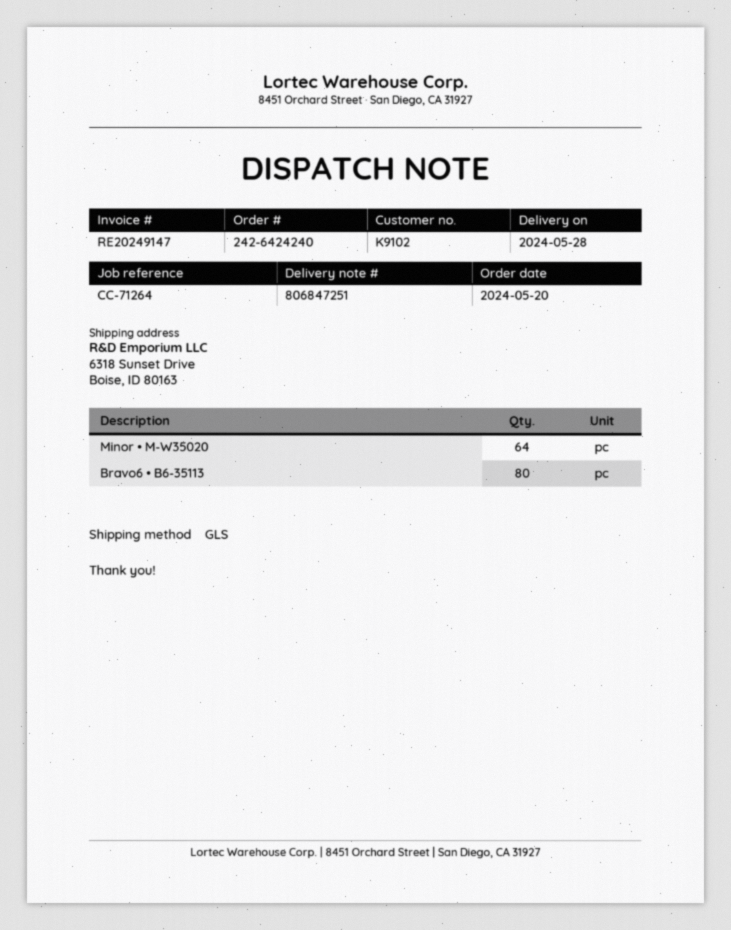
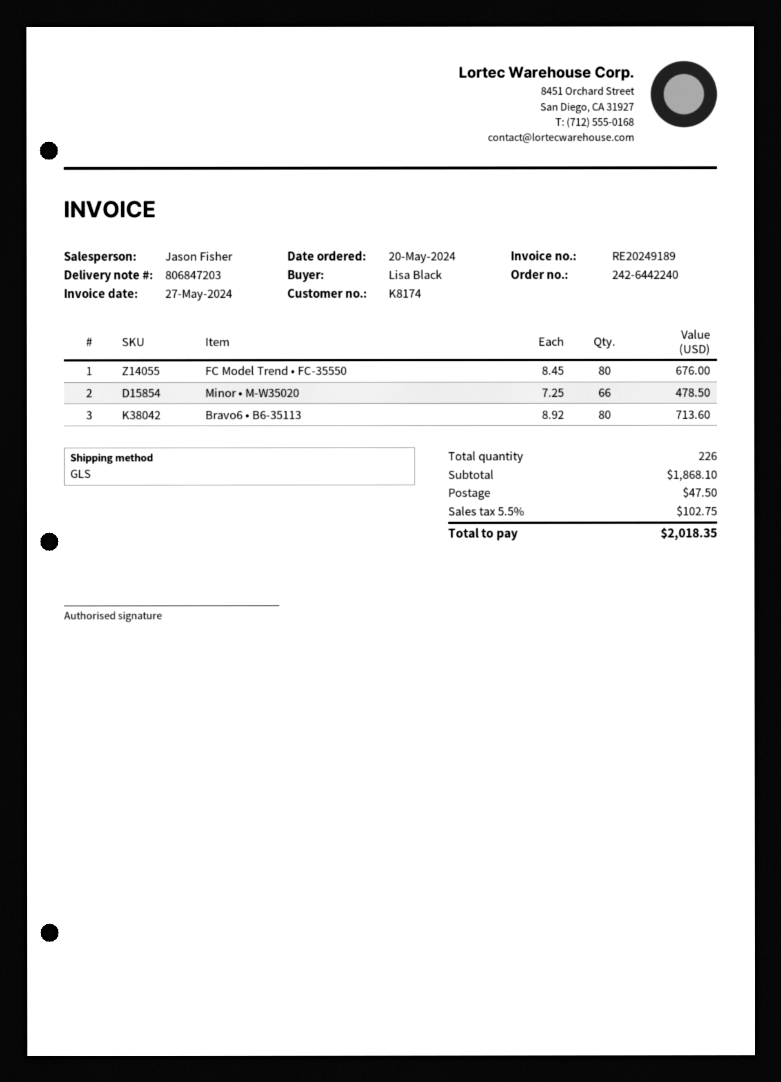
order number: 242-6424240 -> 242-6442240
delivery note number: 806847251 -> 806847203
invoice number: RE20249147 -> RE20249189
customer number: K9102 -> K8174
Minor • M-W35020: 64 -> 66
FC Model Trend • FC-35550: none -> 80

